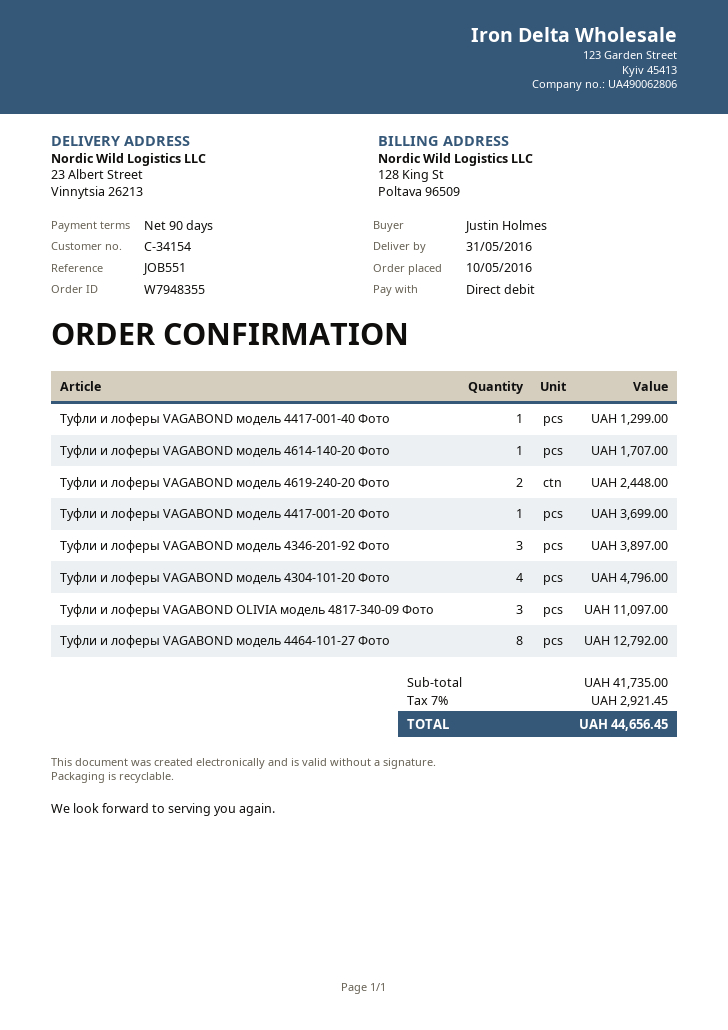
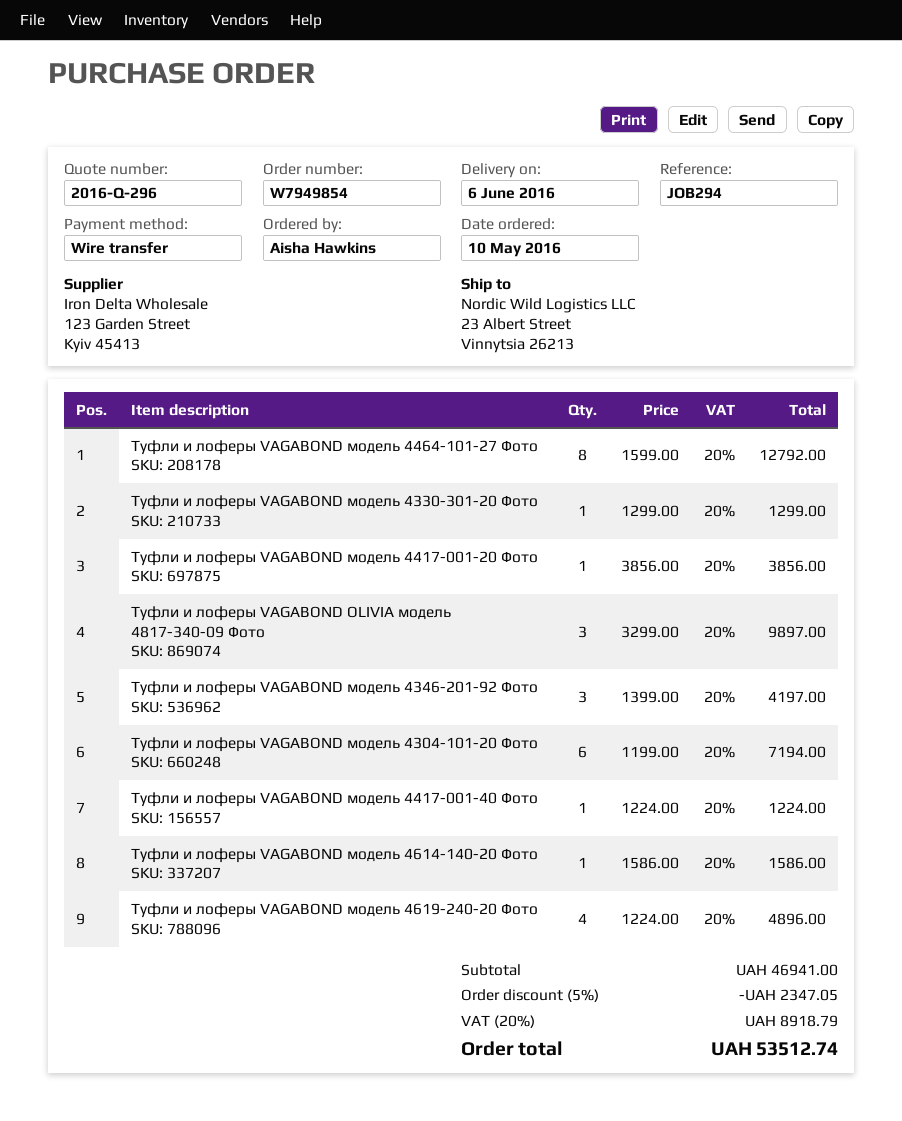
order number: W7948355 -> W7949854
delivery date: 2016-05-31 -> 2016-06-06
reference: JOB551 -> JOB294
ordered by: Justin Holmes -> Aisha Hawkins
payment method: direct debit -> bank transfer
Туфли и лоферы VAGABOND модель 4417-001-40 Фото: 1 for 1299.00 -> 1 for 1224.00
Туфли и лоферы VAGABOND модель 4614-140-20 Фото: 1 for 1707.00 -> 1 for 1586.00
Туфли и лоферы VAGABOND модель 4619-240-20 Фото: 2 for 2448.00 -> 4 for 4896.00
Туфли и лоферы VAGABOND модель 4417-001-20 Фото: 1 for 3699.00 -> 1 for 3856.00
Туфли и лоферы VAGABOND модель 4346-201-92 Фото: 3 for 3897.00 -> 3 for 4197.00
Туфли и лоферы VAGABOND модель 4304-101-20 Фото: 4 for 4796.00 -> 6 for 7194.00
Туфли и лоферы VAGABOND OLIVIA модель 4817-340-09 Фото: 3 for 11097.00 -> 3 for 9897.00
Туфли и лоферы VAGABOND модель 4330-301-20 Фото: none -> 1 for 1299.00
subtotal: 41735.00 -> 46941.00
discount: none -> 5% = 2347.05
tax: 7% = 2921.45 -> 20% = 8918.79
total: 44656.45 -> 53512.74

